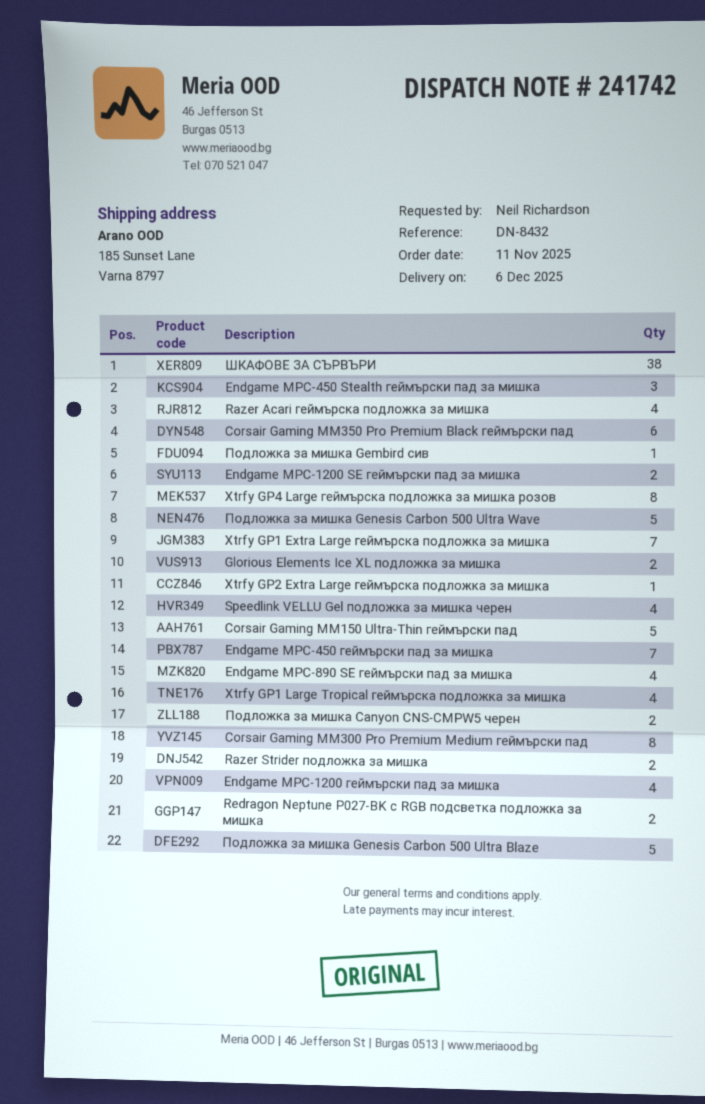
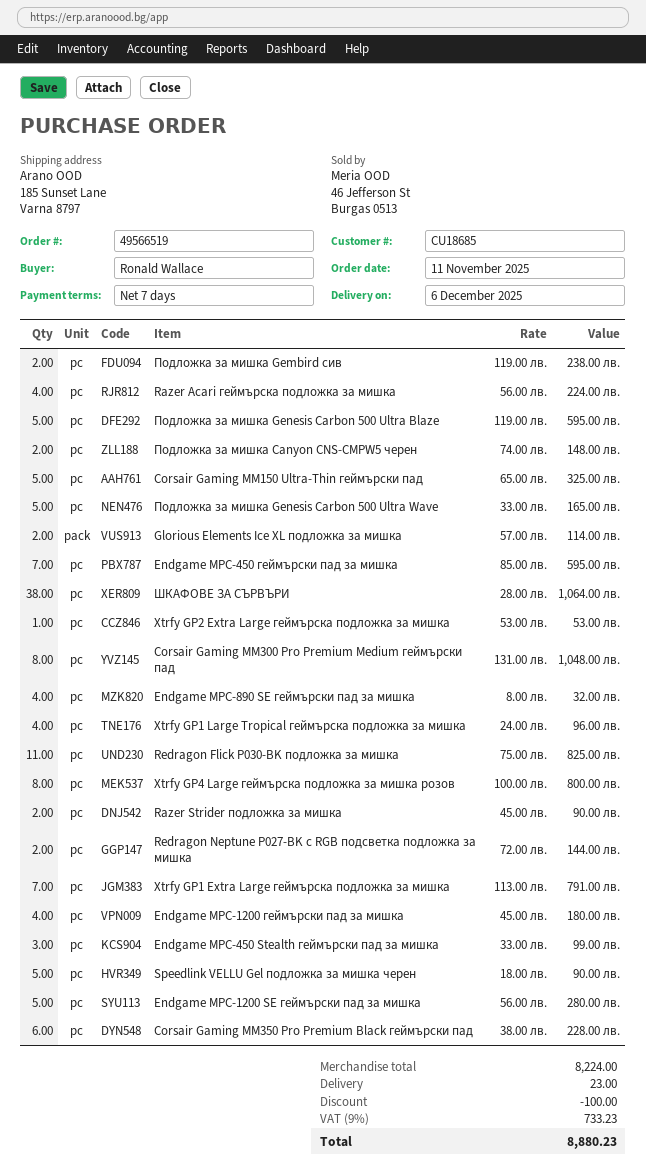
ordered by: Neil Richardson -> Ronald Wallace
Подложка за мишка Gembird сив: 1 -> 2
Endgame MPC-1200 SE геймърски пад за мишка: 2 -> 5
Speedlink VELLU Gel подложка за мишка черен: 4 -> 5
Redragon Flick P030-BK подложка за мишка: none -> 11

